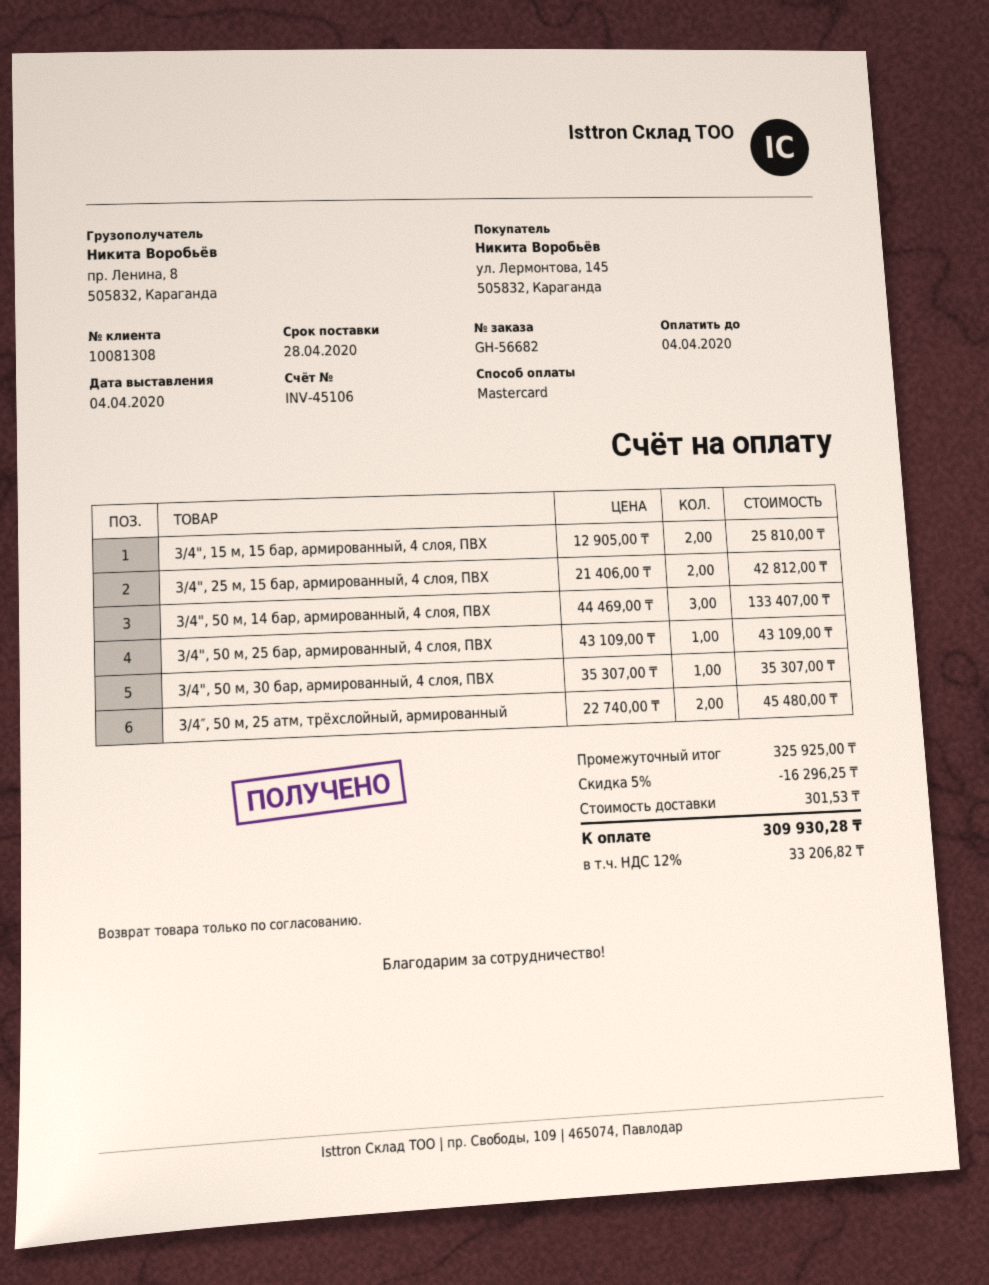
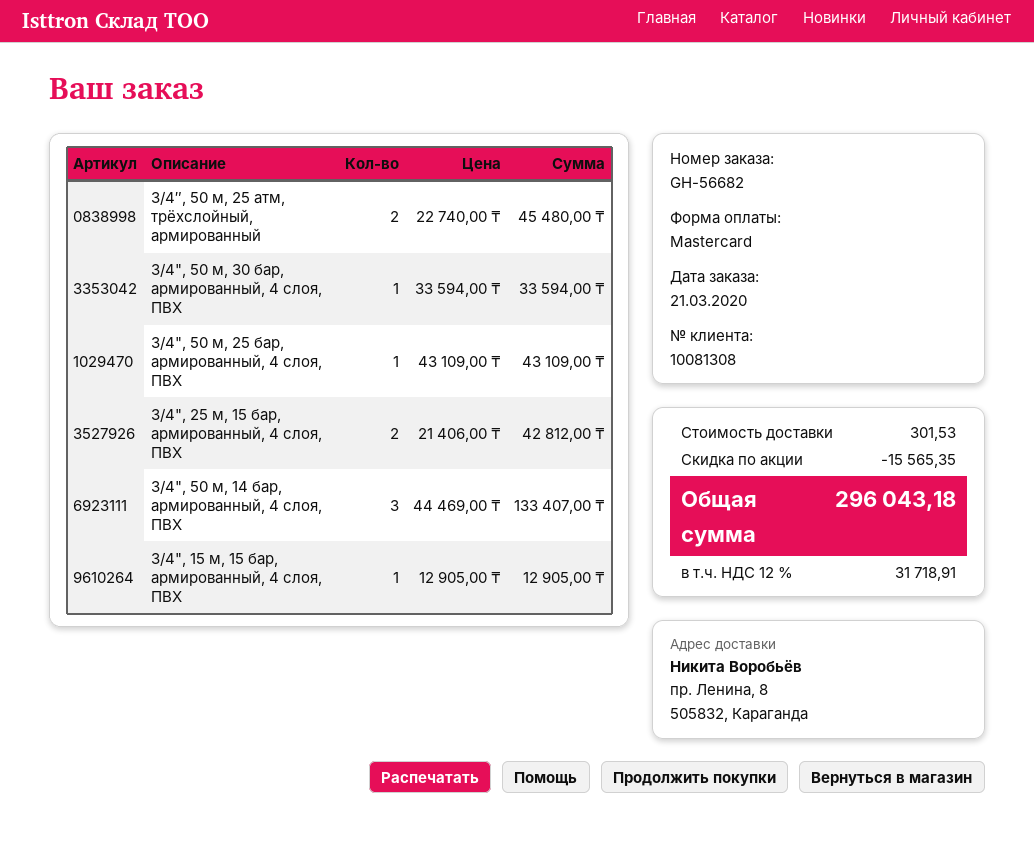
3/4", 15 м, 15 бар, армированный, 4 слоя, ПВХ: 2 x 12905.00 = 25810.00 -> 1 x 12905.00 = 12905.00
3/4", 50 м, 30 бар, армированный, 4 слоя, ПВХ: 1 x 35307.00 = 35307.00 -> 1 x 33594.00 = 33594.00
discount: 16296.25 -> 15565.35
tax: 12% = 33206.82 -> 12% = 31718.91
total: 309930.28 -> 296043.18

